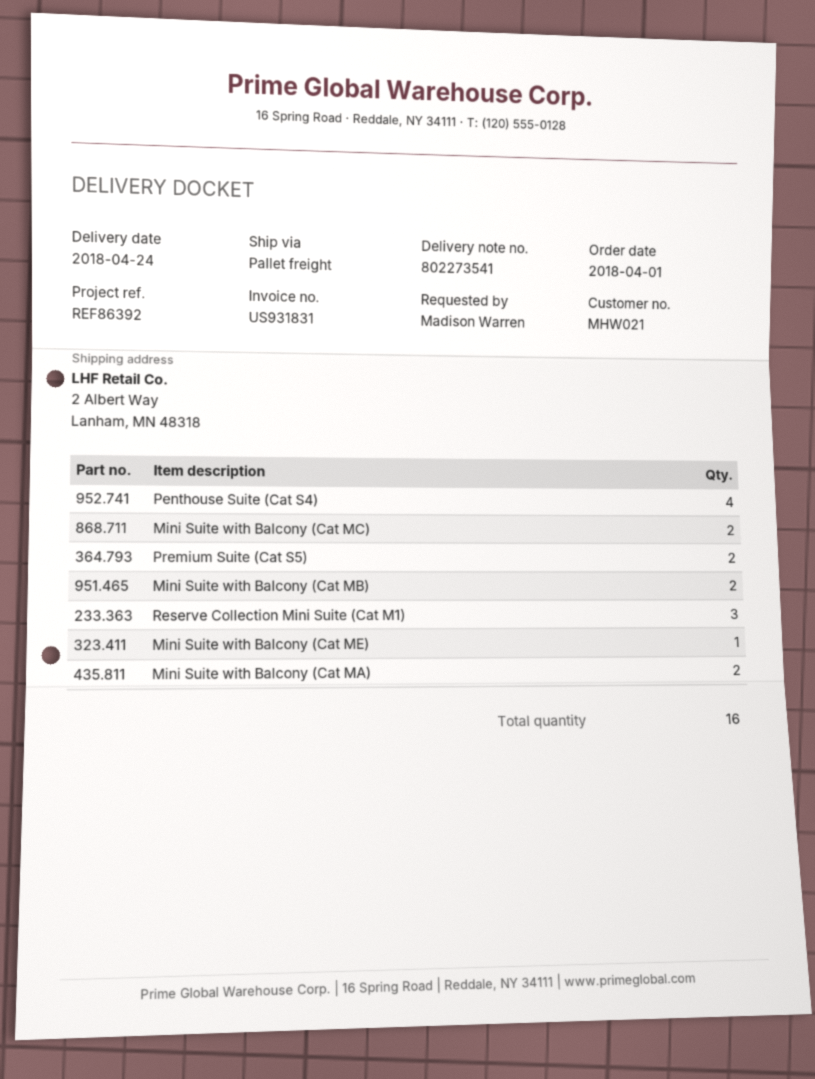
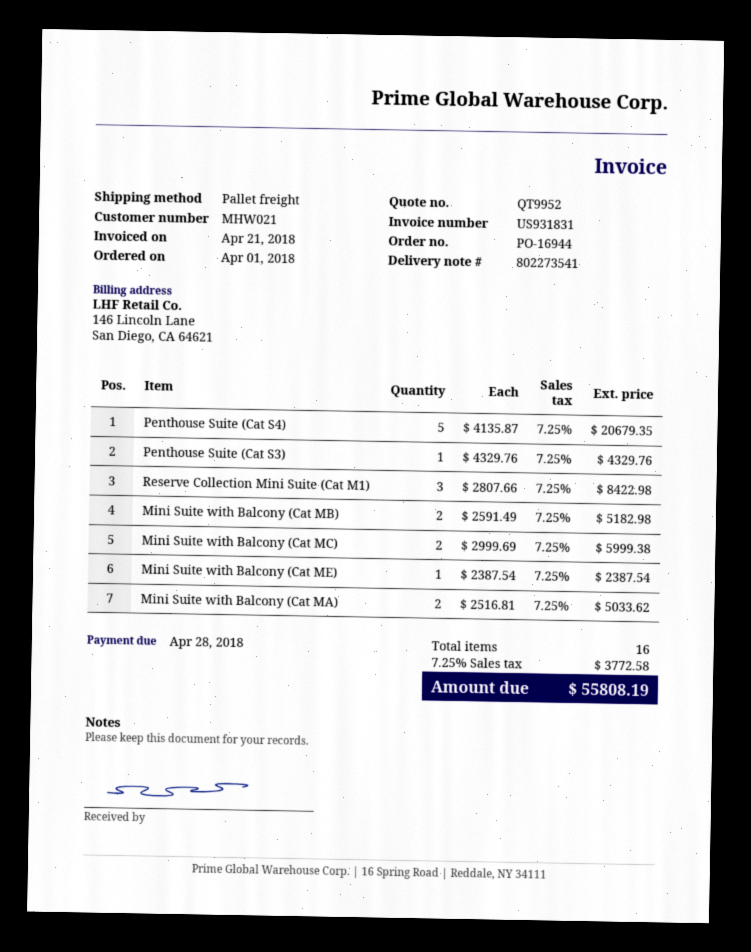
Penthouse Suite (Cat S4): 4 -> 5
Premium Suite (Cat S5): 2 -> none
Penthouse Suite (Cat S3): none -> 1

